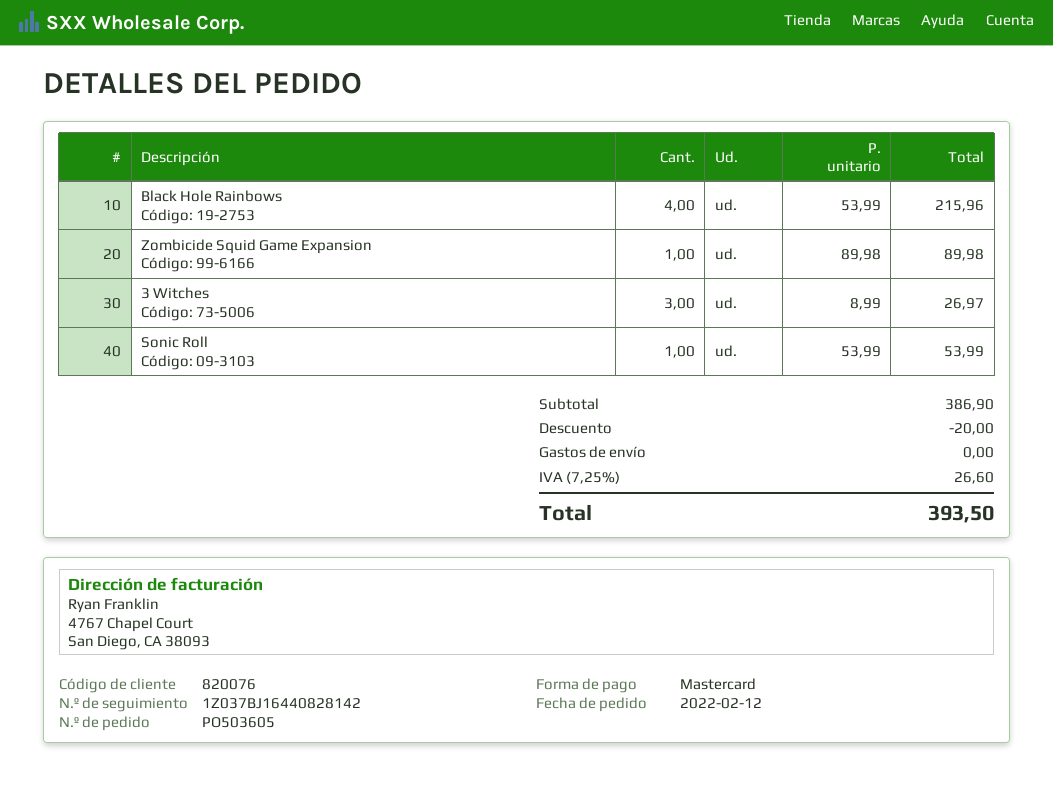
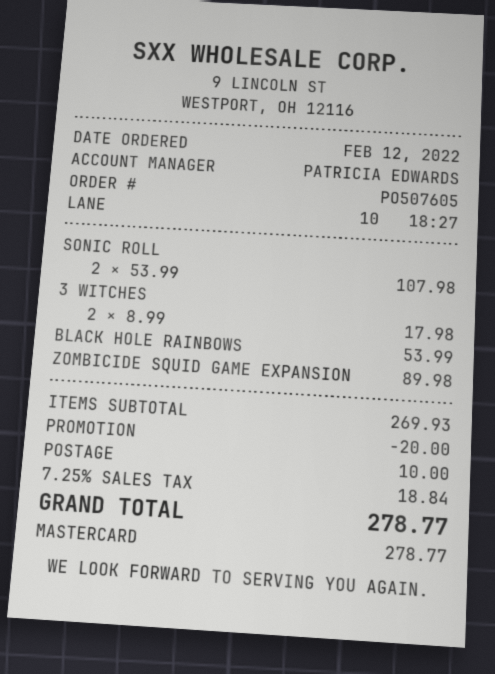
order number: PO503605 -> PO507605
Black Hole Rainbows: 4 x 53.99 = 215.96 -> 1 x 53.99 = 53.99
3 Witches: 3 x 8.99 = 26.97 -> 2 x 8.99 = 17.98
Sonic Roll: 1 x 53.99 = 53.99 -> 2 x 53.99 = 107.98
subtotal: 386.90 -> 269.93
shipping: 0.00 -> 10.00
tax: 7.25% = 26.60 -> 7.25% = 18.84
total: 393.50 -> 278.77

